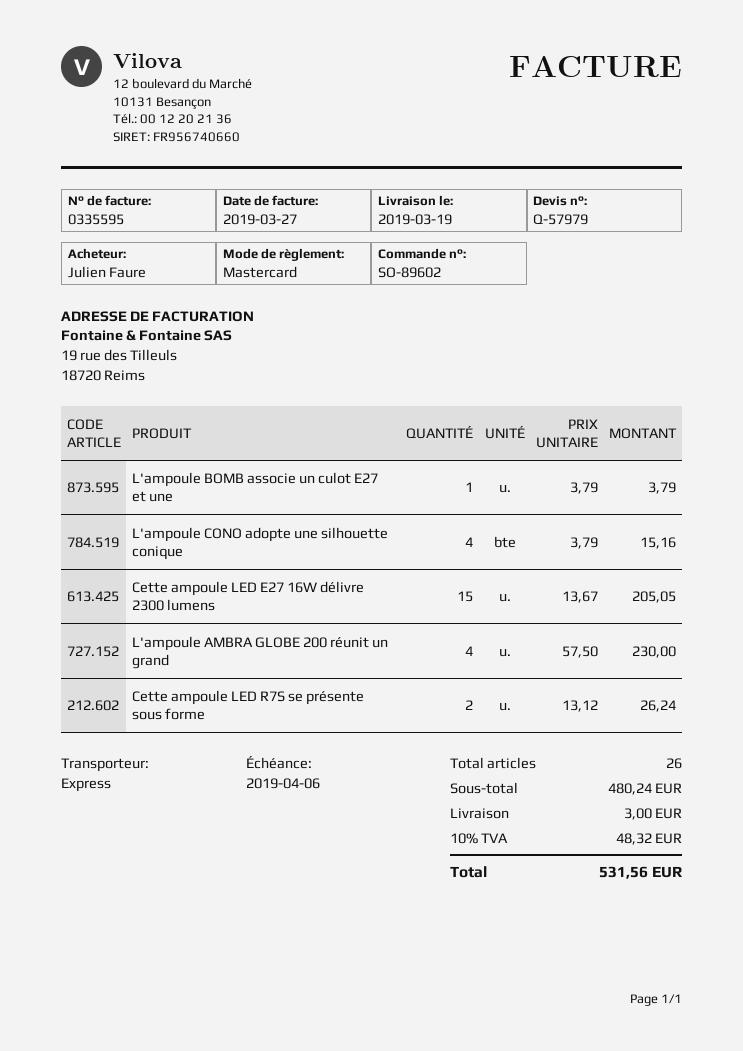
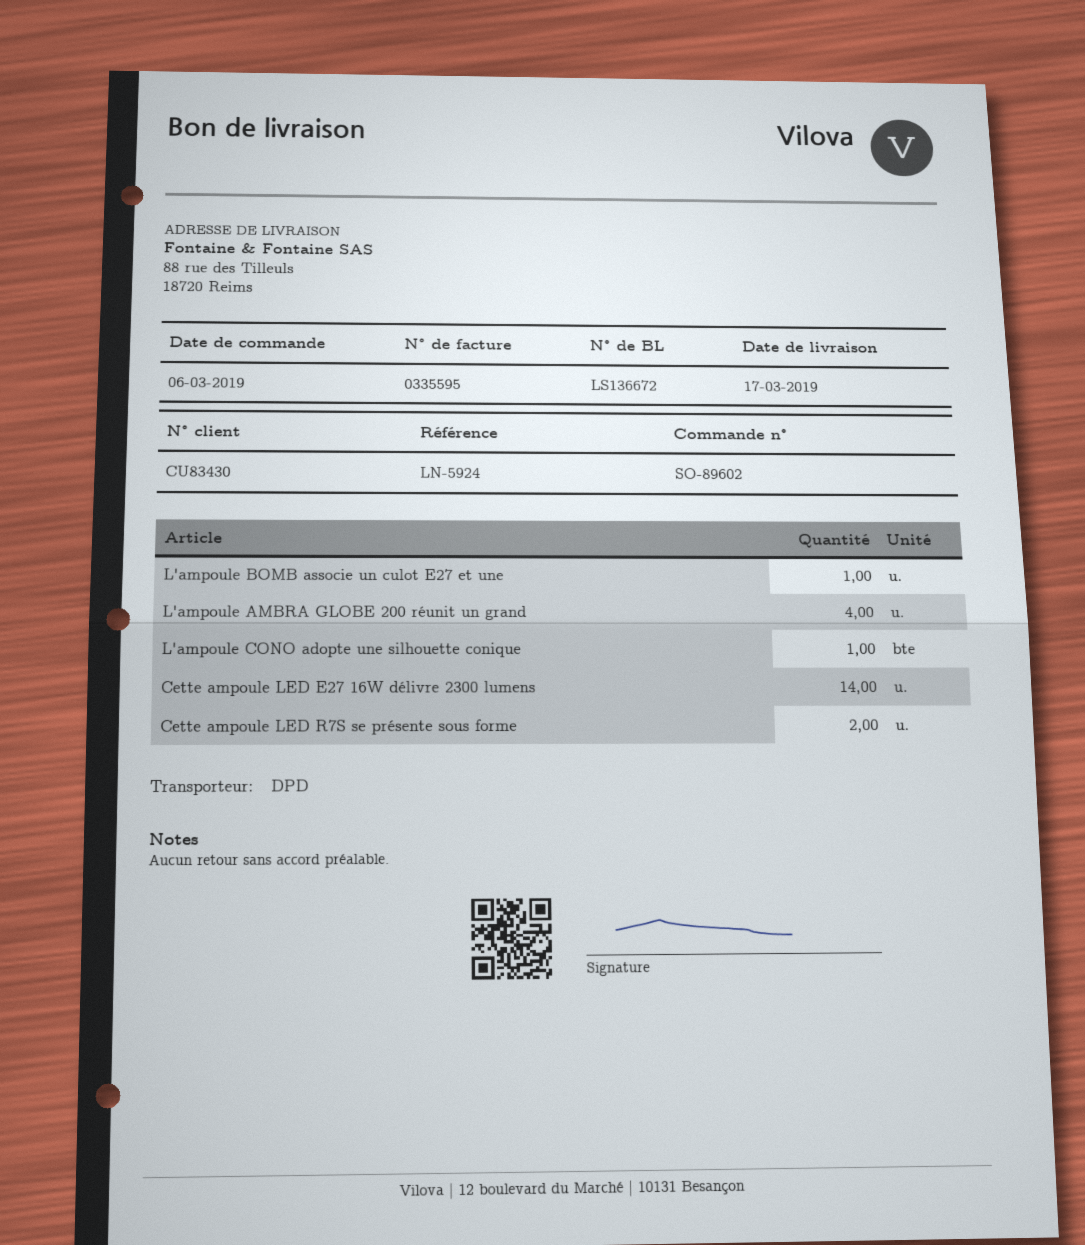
delivery date: 2019-03-19 -> 2019-03-17
shipping method: express -> DPD
L'ampoule CONO adopte une silhouette conique: 4 -> 1
Cette ampoule LED E27 16W délivre 2300 lumens: 15 -> 14

